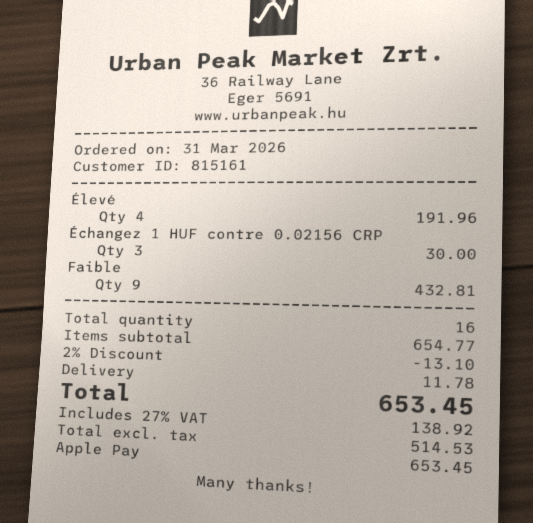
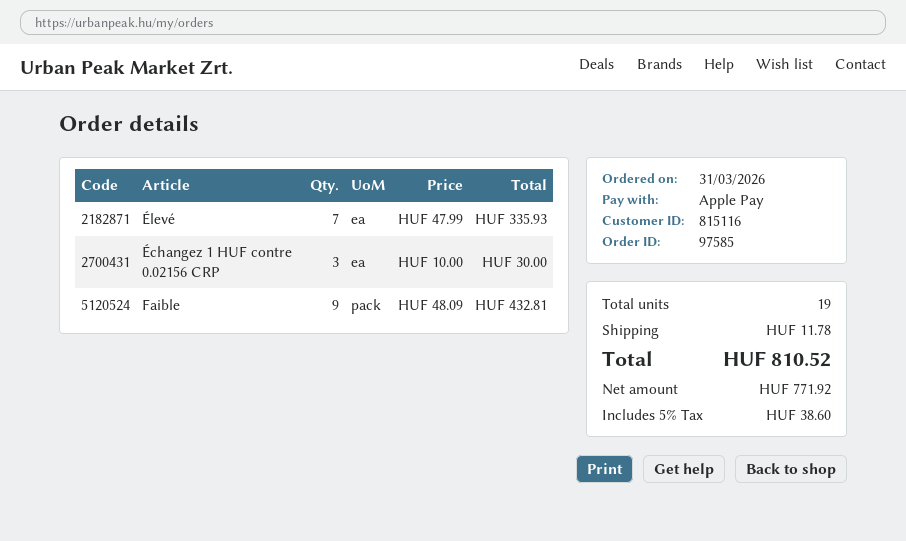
customer number: 815161 -> 815116
Élevé: 4 for 191.96 -> 7 for 335.93
total quantity: 16 -> 19
discount: 2% = 13.10 -> none
net: 514.53 -> 771.92
tax: 27% = 138.92 -> 5% = 38.60
total: 653.45 -> 810.52

